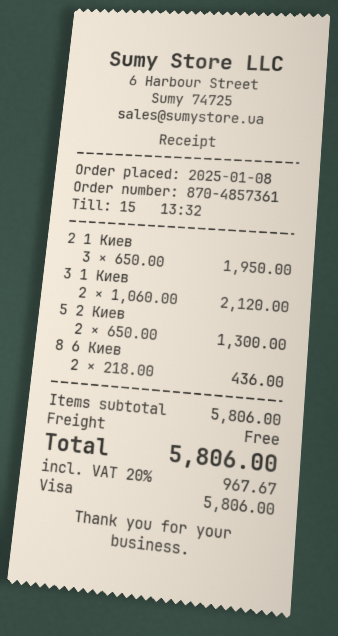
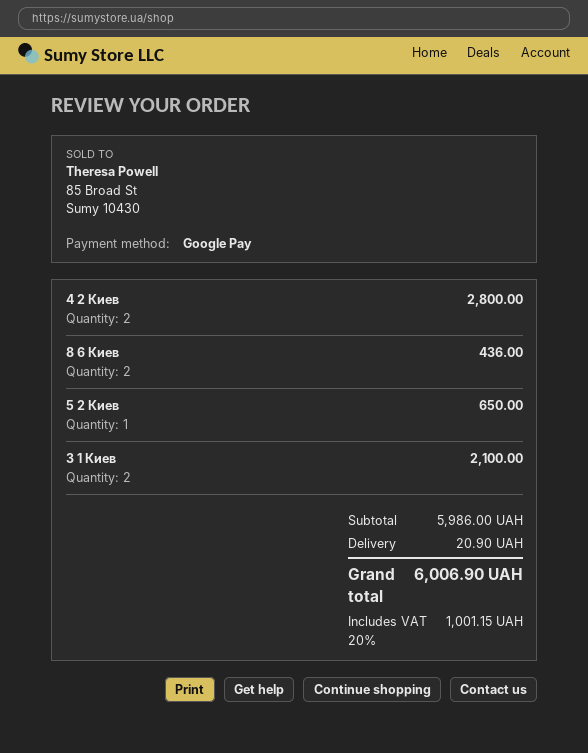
payment method: Visa -> Google Pay
2 1 Киев: 3 for 1950.00 -> none
3 1 Киев: 2 for 2120.00 -> 2 for 2100.00
5 2 Киев: 2 for 1300.00 -> 1 for 650.00
4 2 Киев: none -> 2 for 2800.00
subtotal: 5806.00 -> 5986.00
shipping: 0.00 -> 20.90
tax: 20% = 967.67 -> 20% = 1001.15
total: 5806.00 -> 6006.90

